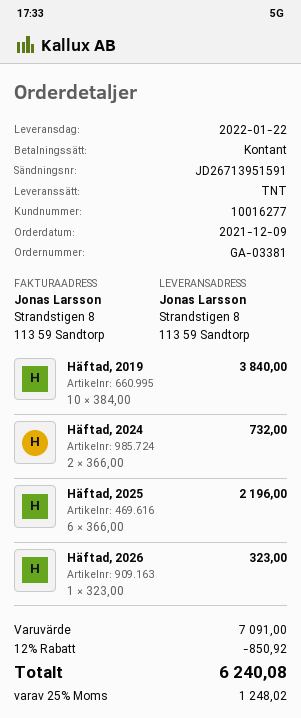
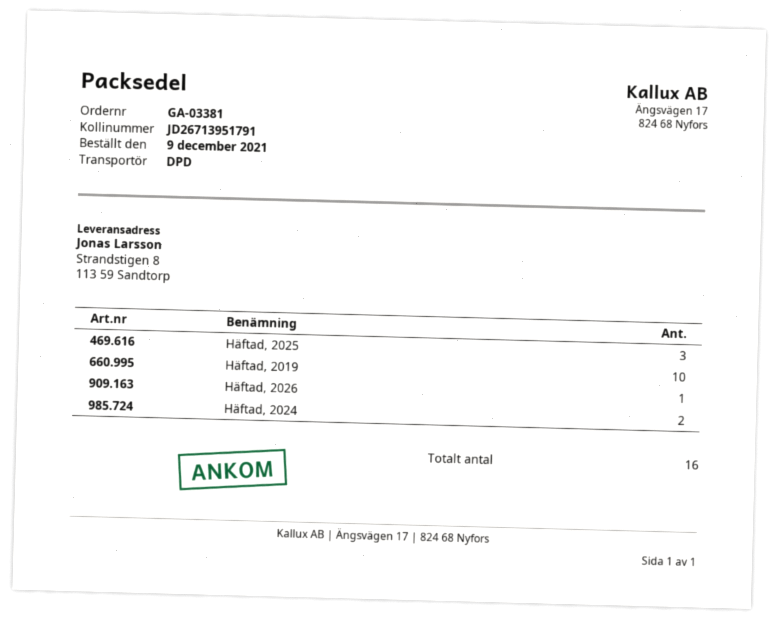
shipping method: TNT -> DPD
tracking number: JD26713951591 -> JD26713951791
Häftad, 2025: 6 -> 3

